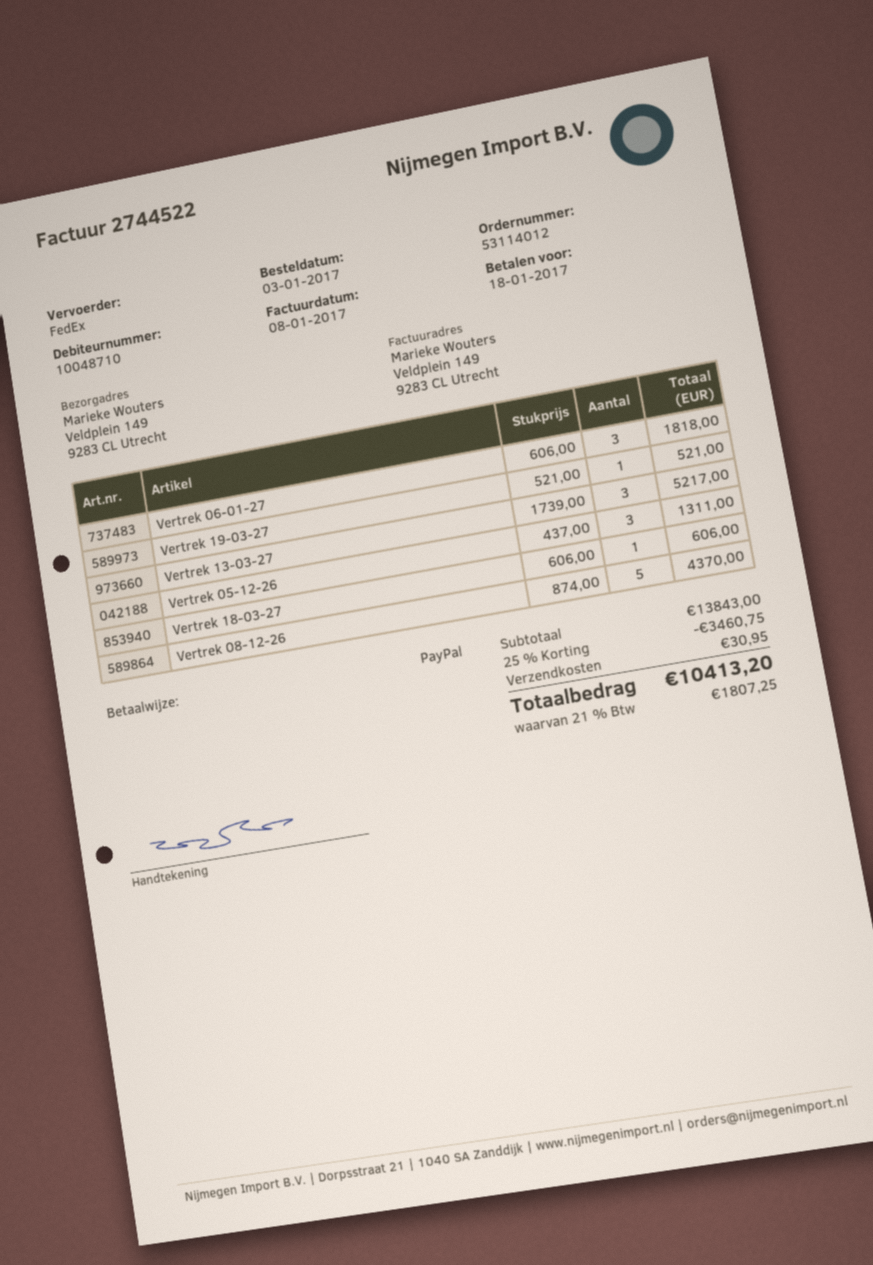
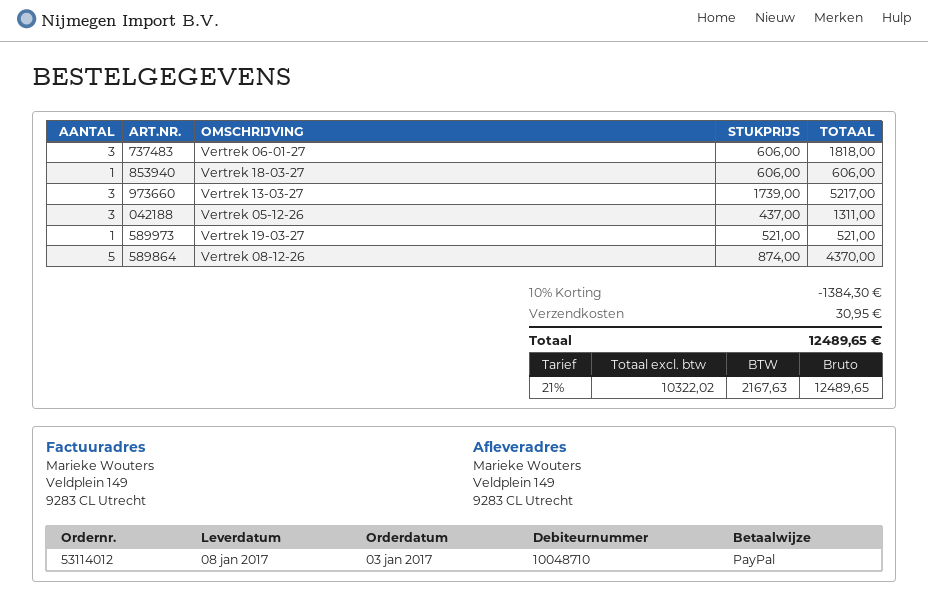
discount: 25% = 3460.75 -> 10% = 1384.30
tax: 21% = 1807.25 -> 21% = 2167.63
total: 10413.20 -> 12489.65

